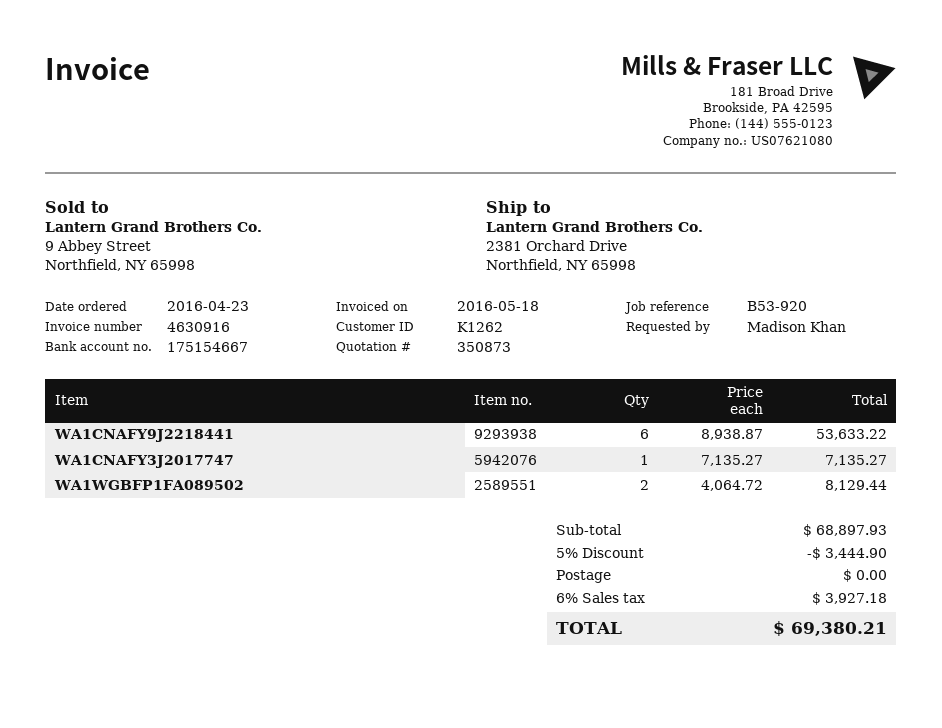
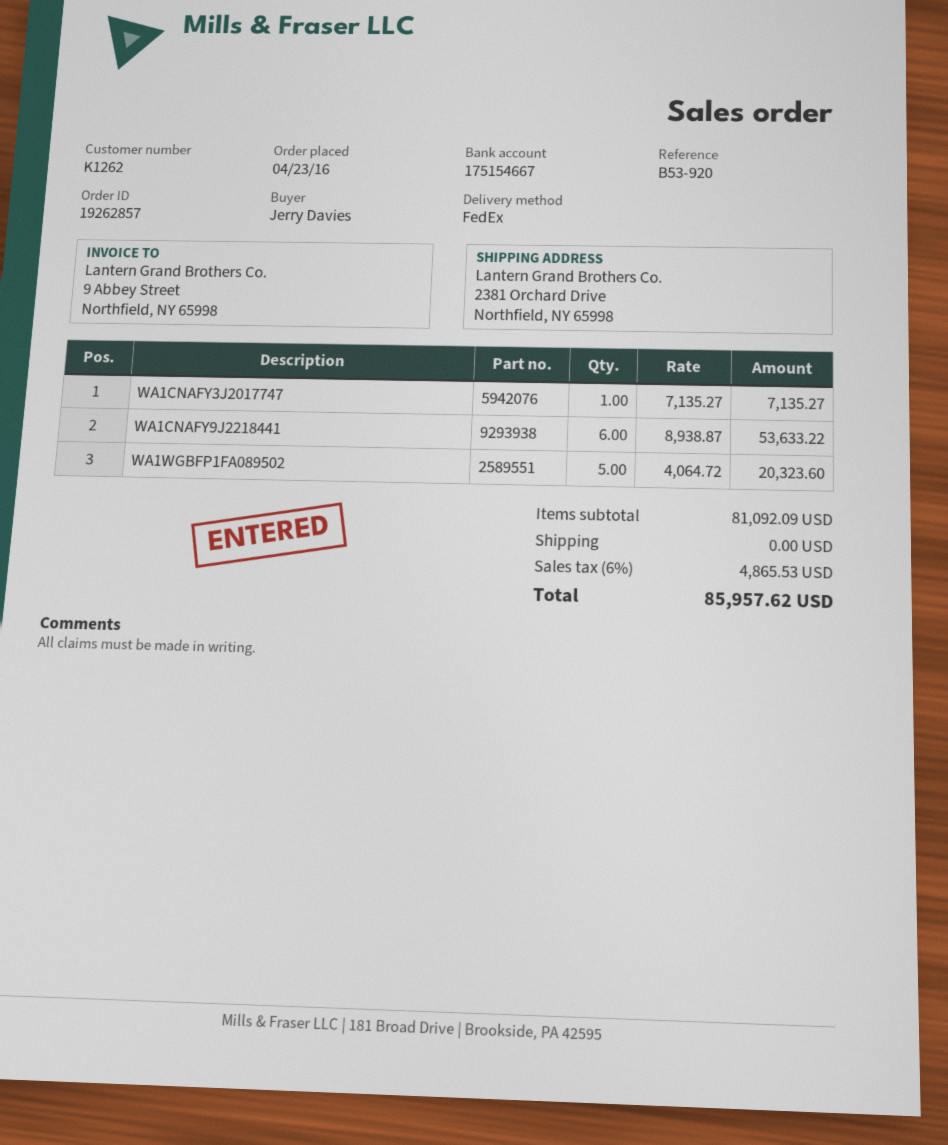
ordered by: Madison Khan -> Jerry Davies
WA1WGBFP1FA089502: 2 x 4064.72 = 8129.44 -> 5 x 4064.72 = 20323.60
subtotal: 68897.93 -> 81092.09
discount: 5% = 3444.90 -> none
tax: 6% = 3927.18 -> 6% = 4865.53
total: 69380.21 -> 85957.62

